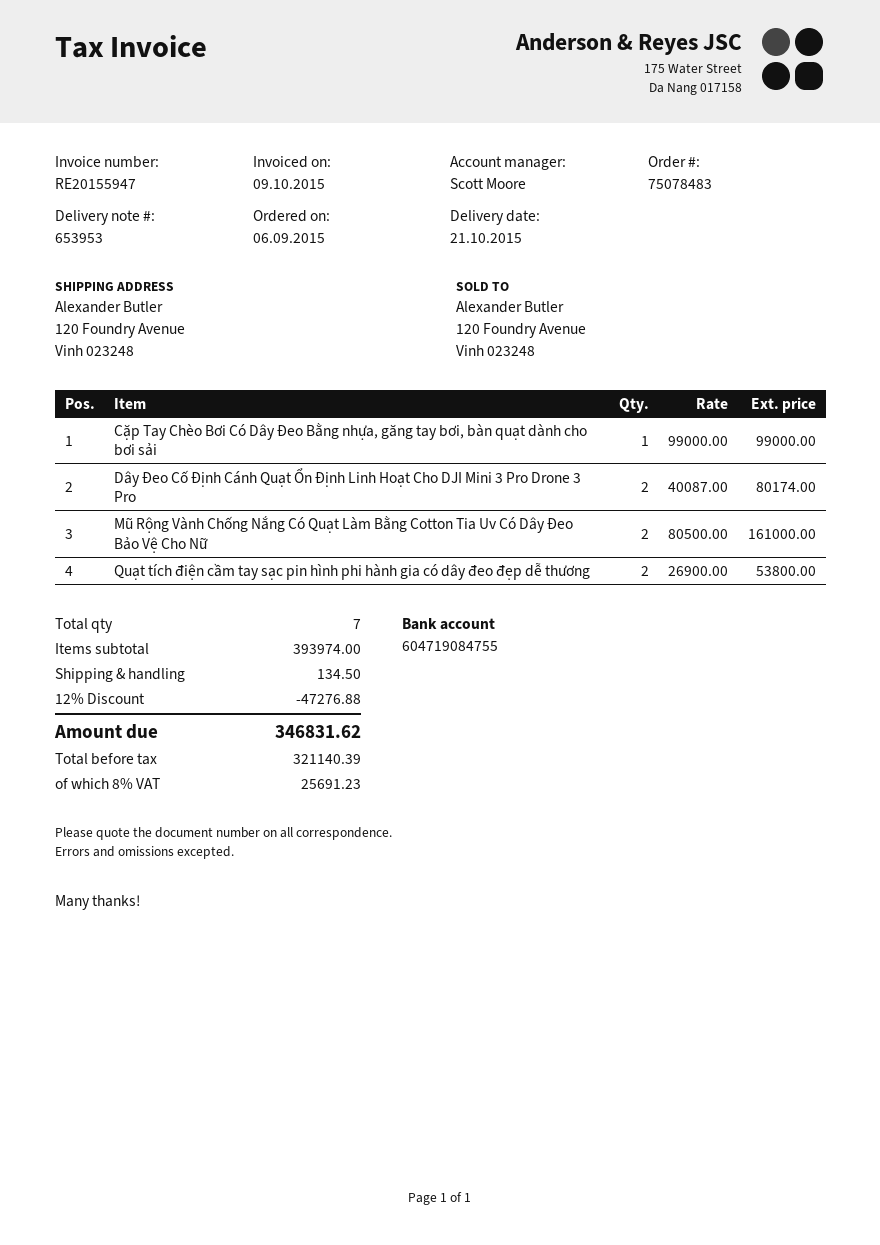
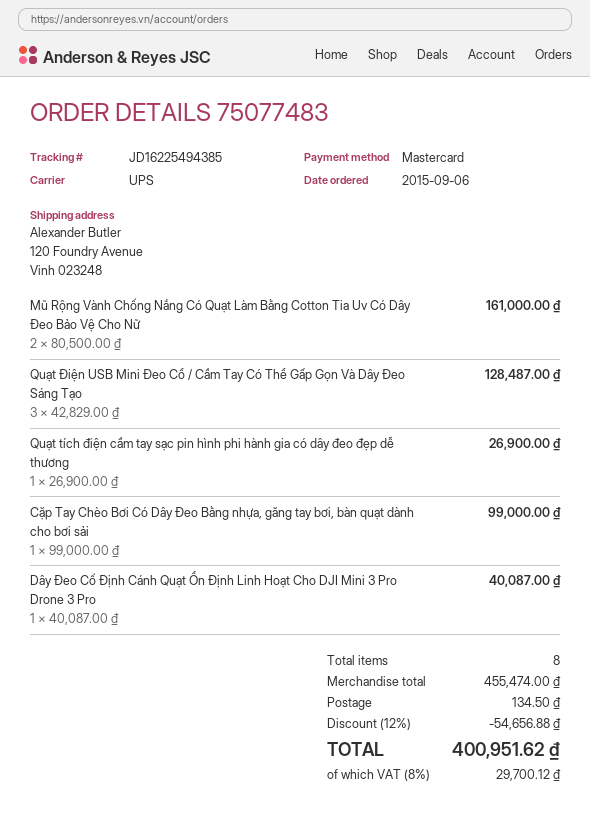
order number: 75078483 -> 75077483
Dây Đeo Cố Định Cánh Quạt Ổn Định Linh Hoạt Cho DJI Mini 3 Pro Drone 3 Pro: 2 x 40087.00 = 80174.00 -> 1 x 40087.00 = 40087.00
Quạt tích điện cầm tay sạc pin hình phi hành gia có dây đeo đẹp dễ thương: 2 x 26900.00 = 53800.00 -> 1 x 26900.00 = 26900.00
Quạt Điện USB Mini Đeo Cổ / Cầm Tay Có Thể Gấp Gọn Và Dây Đeo Sáng Tạo: none -> 3 x 42829.00 = 128487.00
total quantity: 7 -> 8
subtotal: 393974.00 -> 455474.00
discount: 12% = 47276.88 -> 12% = 54656.88
tax: 8% = 25691.23 -> 8% = 29700.12
total: 346831.62 -> 400951.62

